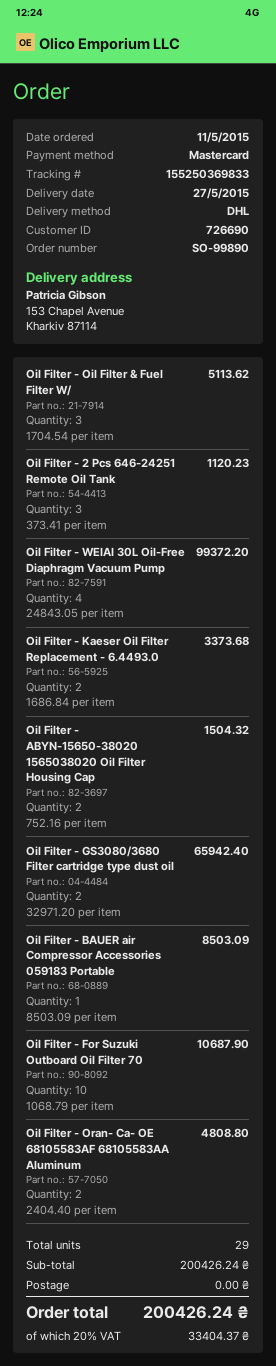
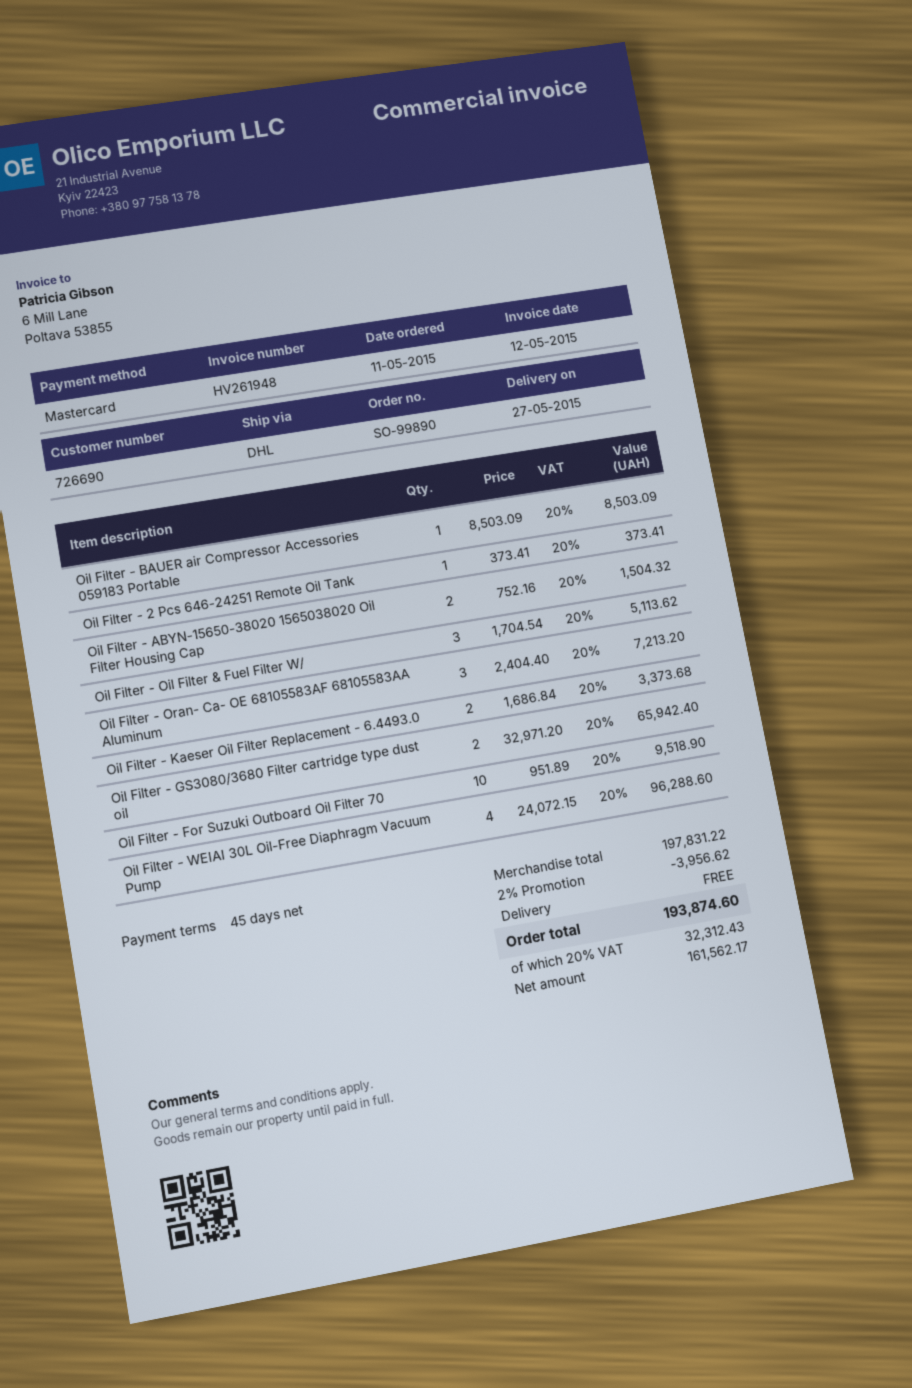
Oil Filter - 2 Pcs 646-24251 Remote Oil Tank: 3 x 373.41 = 1120.23 -> 1 x 373.41 = 373.41
Oil Filter - WEIAI 30L Oil-Free Diaphragm Vacuum Pump: 4 x 24843.05 = 99372.20 -> 4 x 24072.15 = 96288.60
Oil Filter - For Suzuki Outboard Oil Filter 70: 10 x 1068.79 = 10687.90 -> 10 x 951.89 = 9518.90
Oil Filter - Oran- Ca- OE 68105583AF 68105583AA Aluminum: 2 x 2404.40 = 4808.80 -> 3 x 2404.40 = 7213.20
subtotal: 200426.24 -> 197831.22
discount: none -> 2% = 3956.62
tax: 20% = 33404.37 -> 20% = 32312.43
total: 200426.24 -> 193874.60

